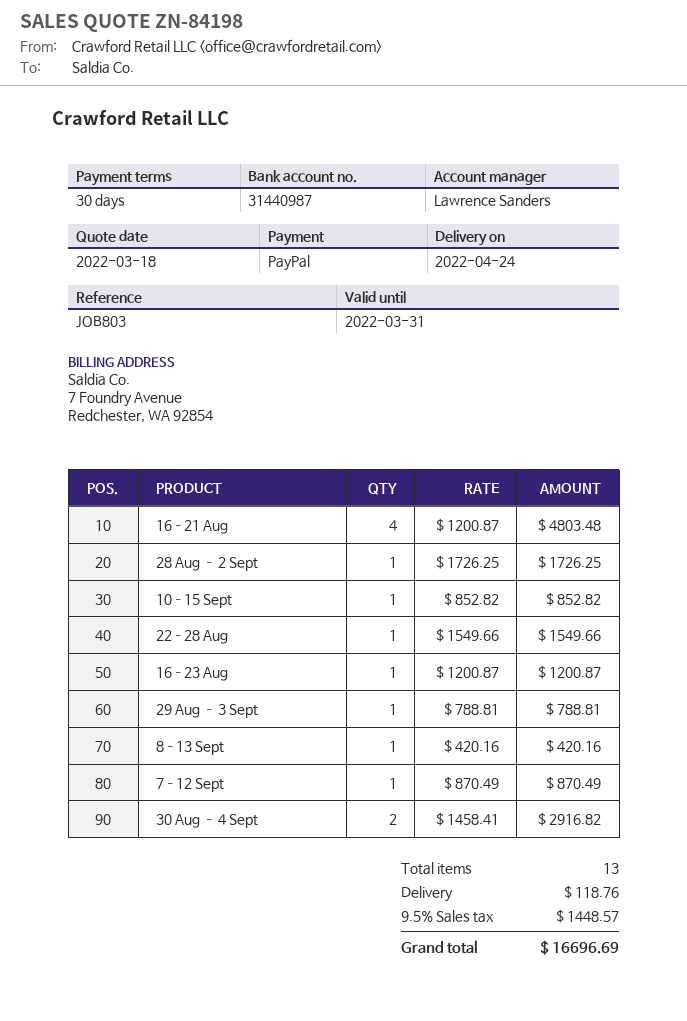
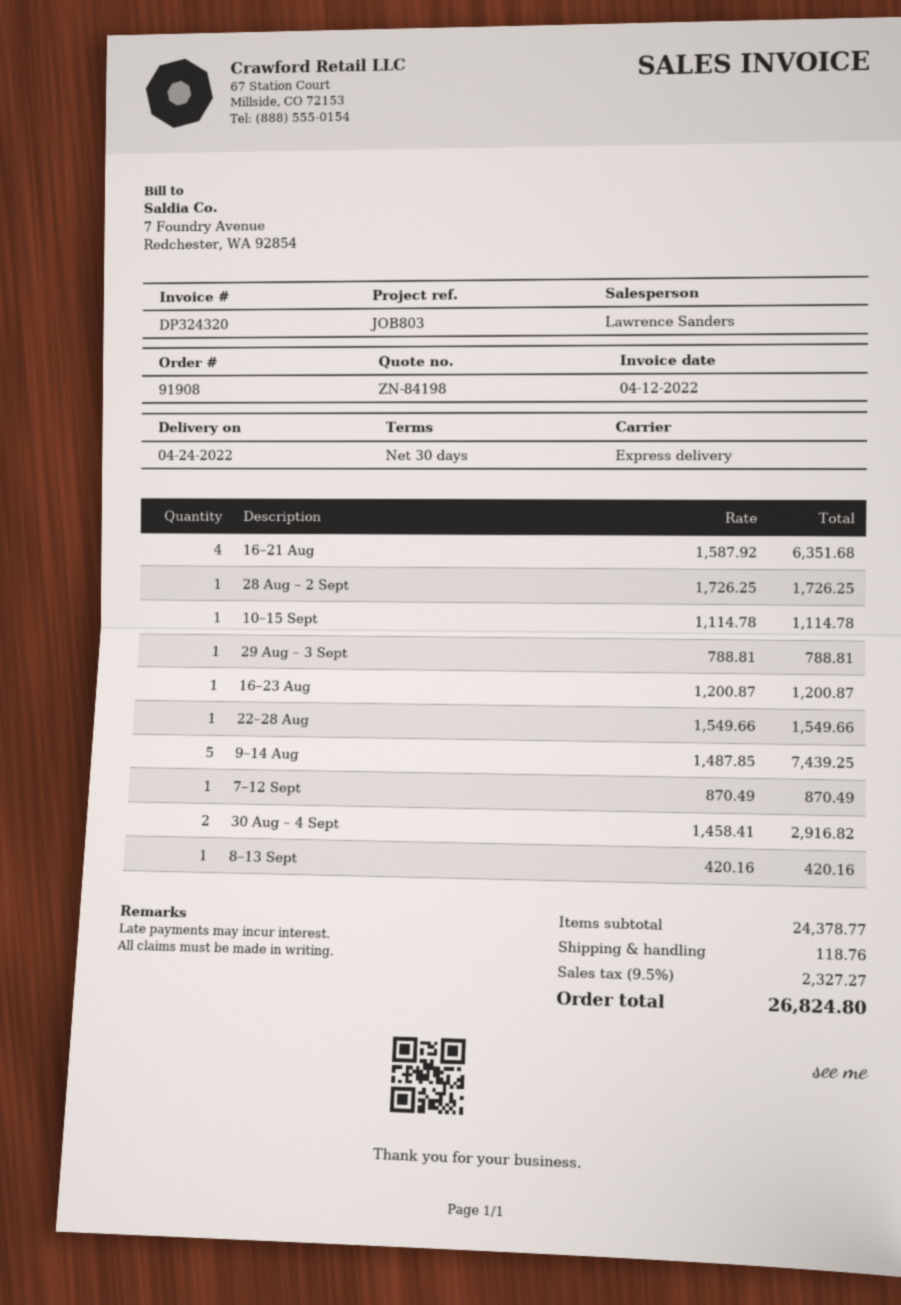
16–21 Aug: 4 x 1200.87 = 4803.48 -> 4 x 1587.92 = 6351.68
10–15 Sept: 1 x 852.82 = 852.82 -> 1 x 1114.78 = 1114.78
9–14 Aug: none -> 5 x 1487.85 = 7439.25
tax: 9.5% = 1448.57 -> 9.5% = 2327.27
total: 16696.69 -> 26824.80

